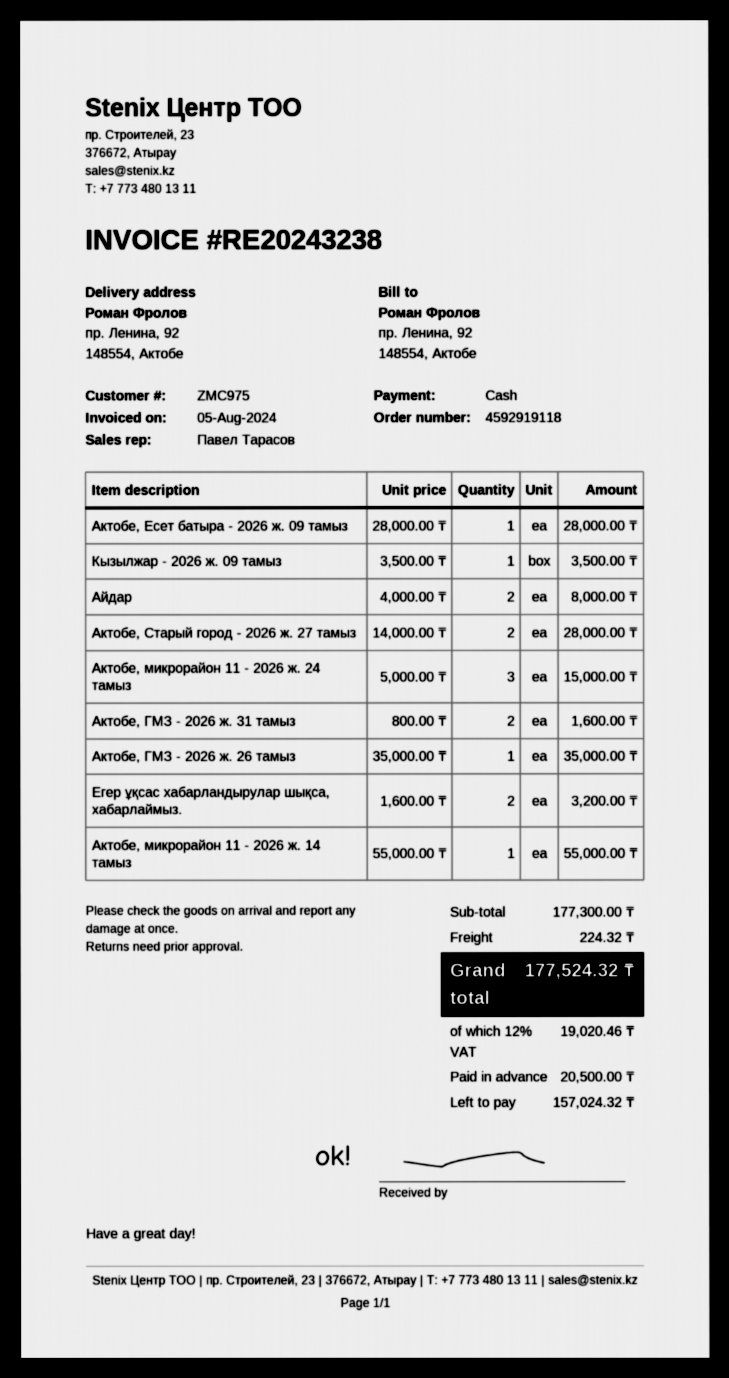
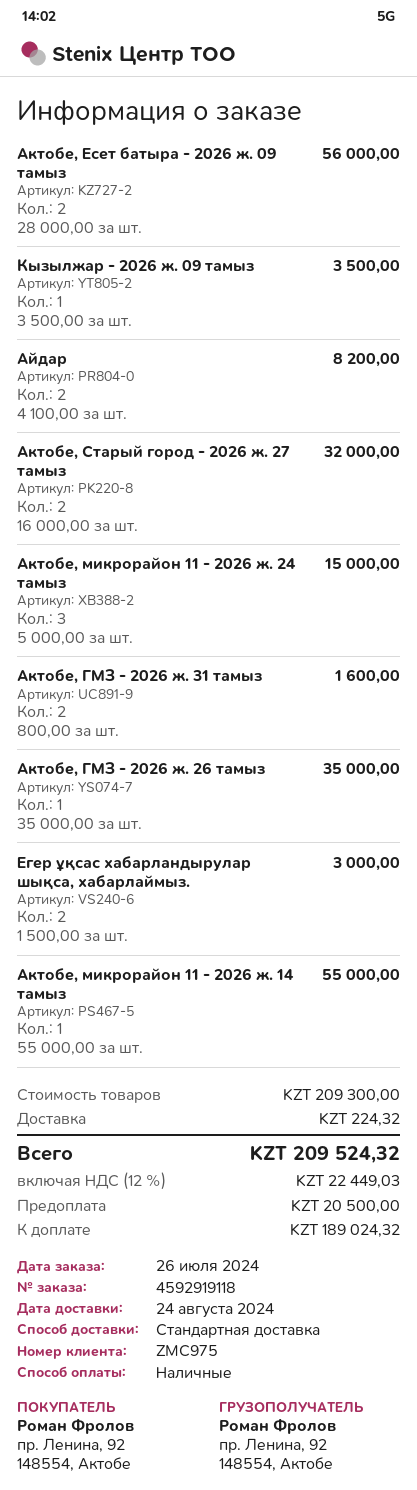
Актобе, Есет батыра - 2026 ж. 09 тамыз: 1 x 28000.00 = 28000.00 -> 2 x 28000.00 = 56000.00
Айдар: 2 x 4000.00 = 8000.00 -> 2 x 4100.00 = 8200.00
Актобе, Старый город - 2026 ж. 27 тамыз: 2 x 14000.00 = 28000.00 -> 2 x 16000.00 = 32000.00
Егер ұқсас хабарландырулар шықса, хабарлаймыз.: 2 x 1600.00 = 3200.00 -> 2 x 1500.00 = 3000.00
subtotal: 177300.00 -> 209300.00
tax: 12% = 19020.46 -> 12% = 22449.03
total: 177524.32 -> 209524.32
balance: 157024.32 -> 189024.32

